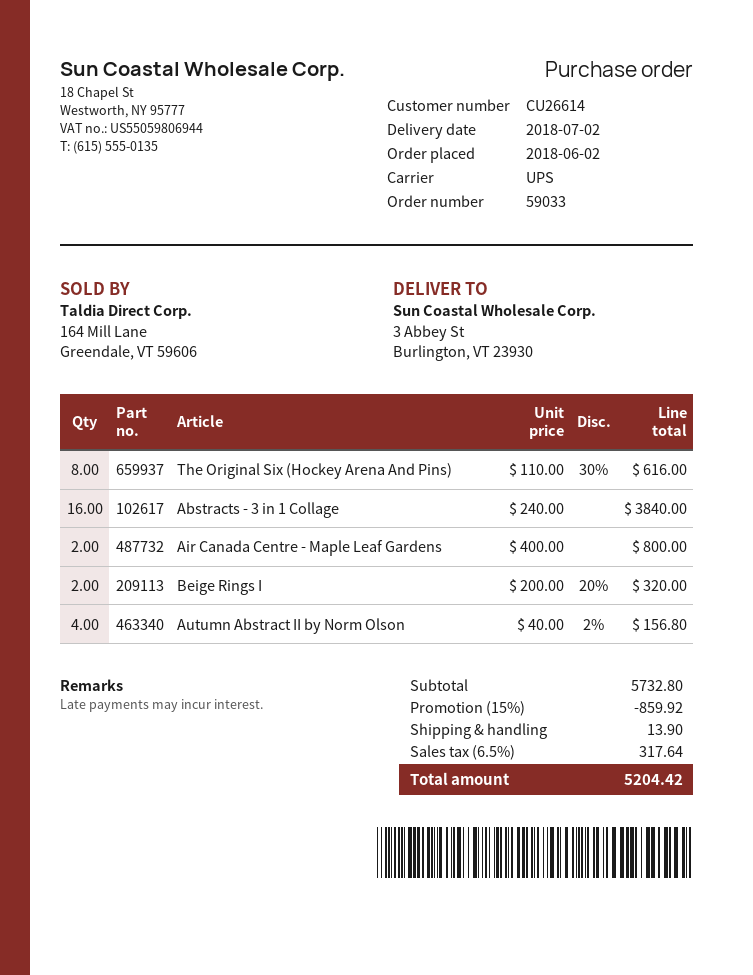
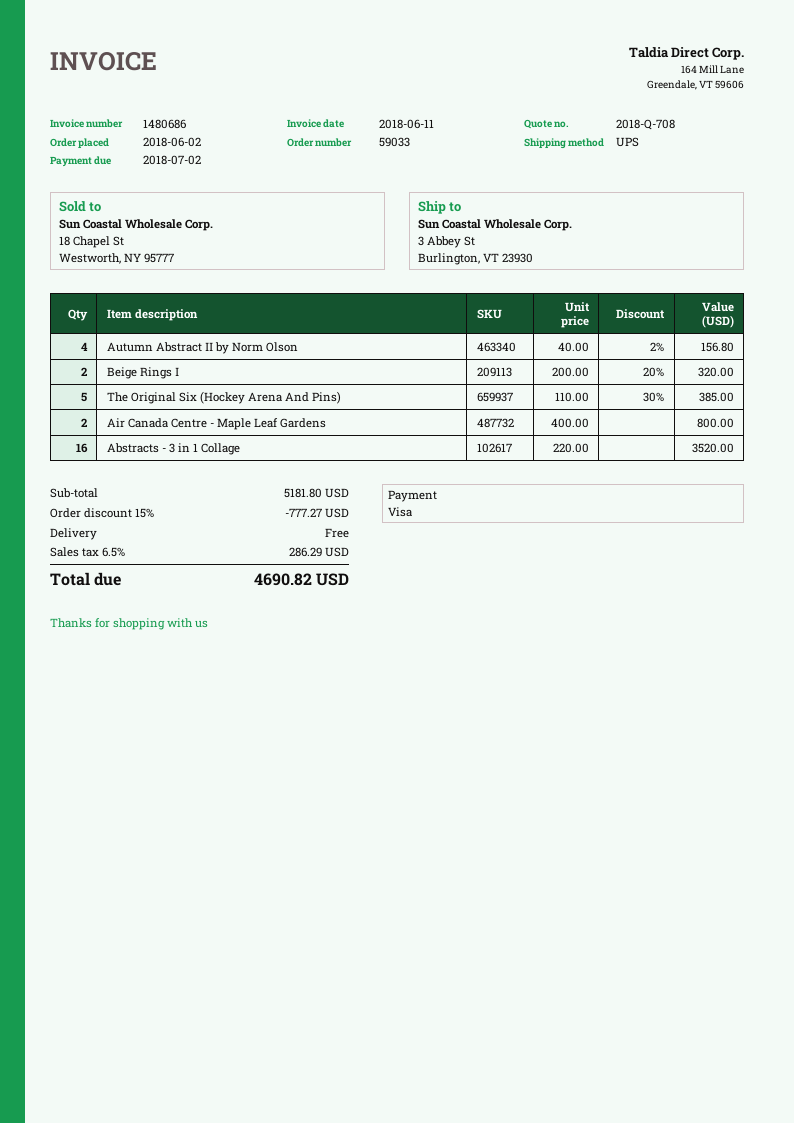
The Original Six (Hockey Arena And Pins): 8 x 110.00 - 30% = 616.00 -> 5 x 110.00 - 30% = 385.00
Abstracts - 3 in 1 Collage: 16 x 240.00 = 3840.00 -> 16 x 220.00 = 3520.00
subtotal: 5732.80 -> 5181.80
discount: 15% = 859.92 -> 15% = 777.27
shipping: 13.90 -> 0.00
tax: 6.5% = 317.64 -> 6.5% = 286.29
total: 5204.42 -> 4690.82

